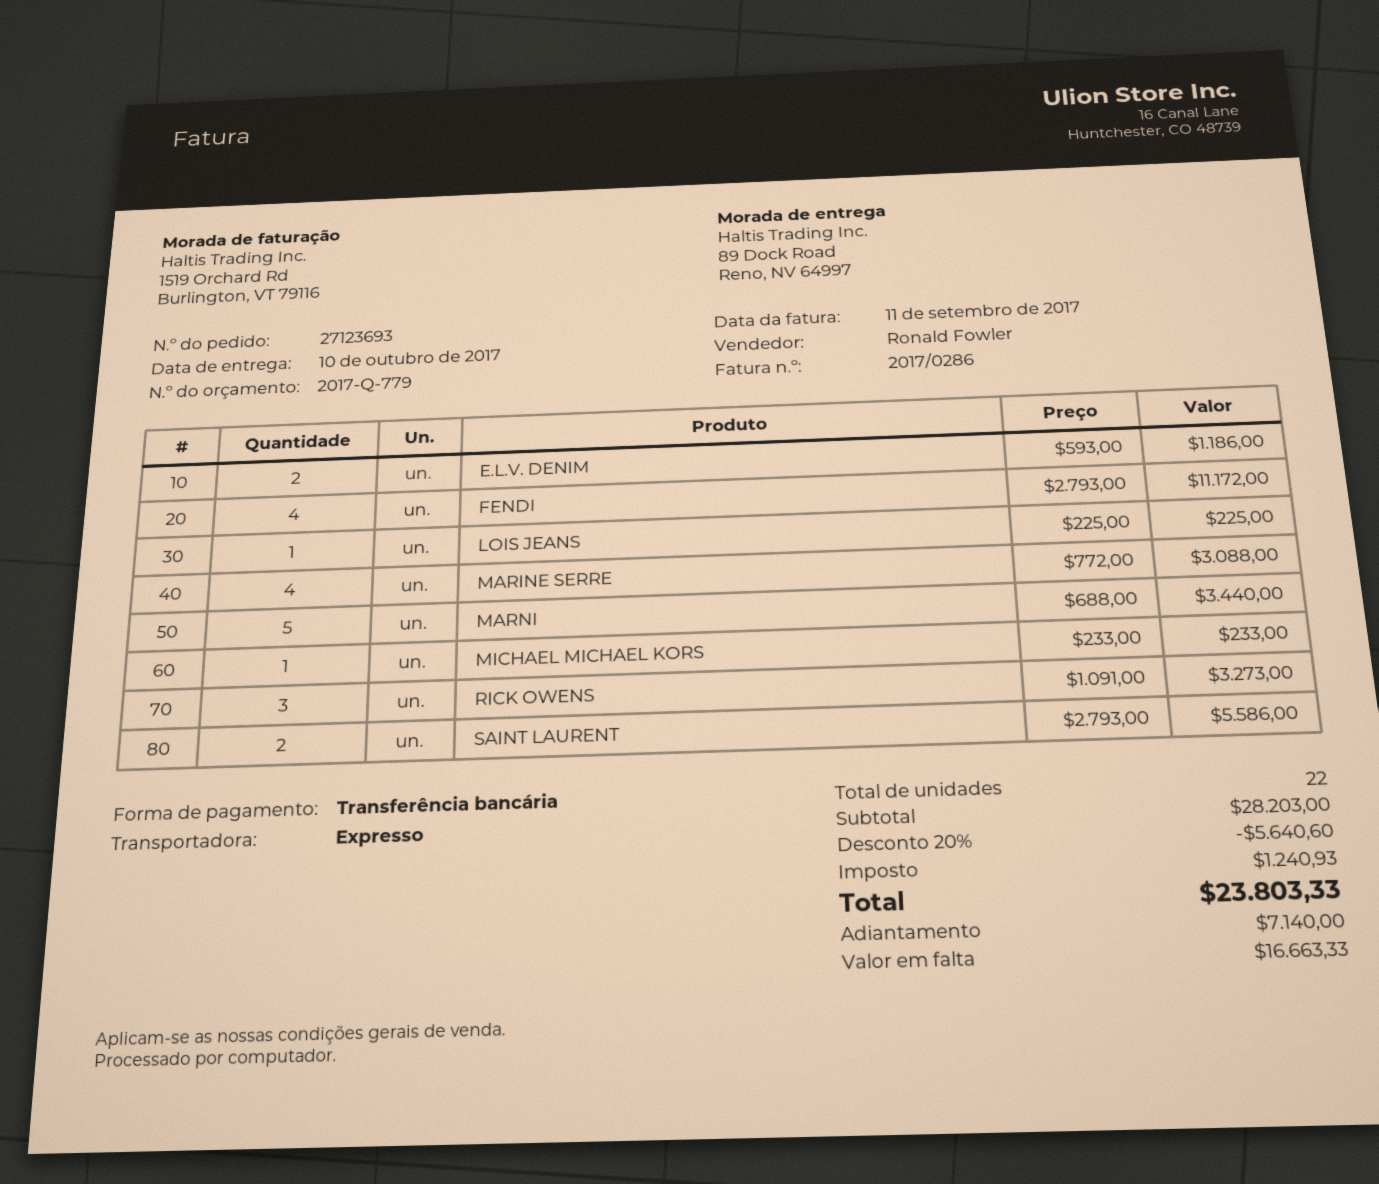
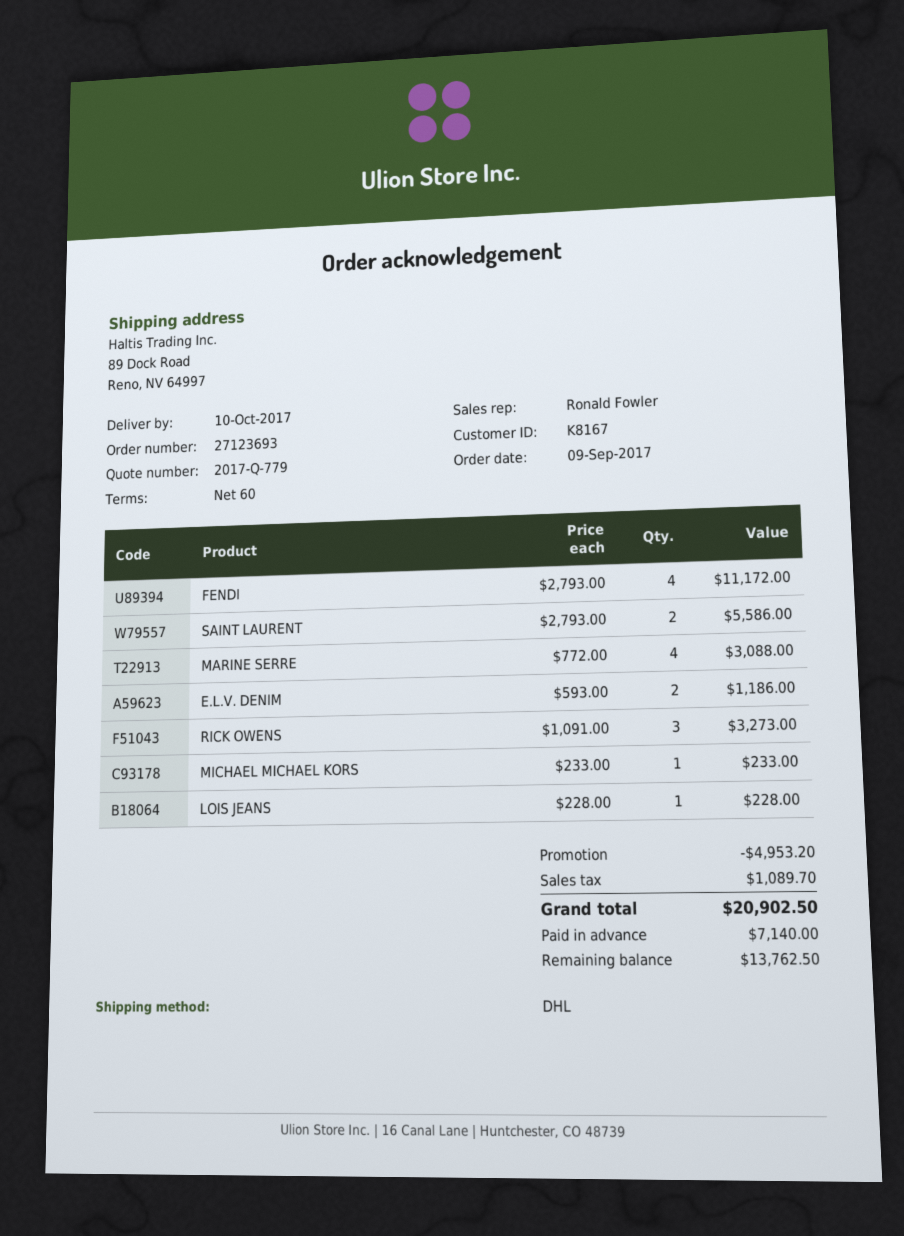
shipping method: express -> DHL
LOIS JEANS: 1 x 225.00 = 225.00 -> 1 x 228.00 = 228.00
MARNI: 5 x 688.00 = 3440.00 -> none
discount: 5640.60 -> 4953.20
tax: 1240.93 -> 1089.70
total: 23803.33 -> 20902.50
balance: 16663.33 -> 13762.50

